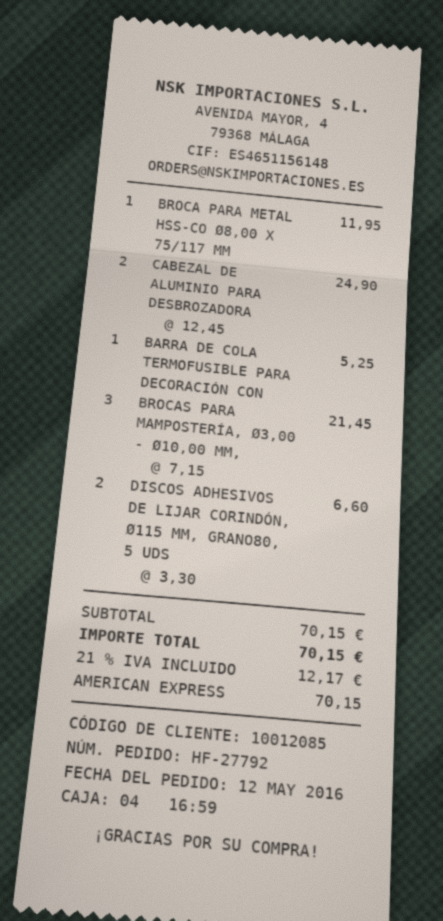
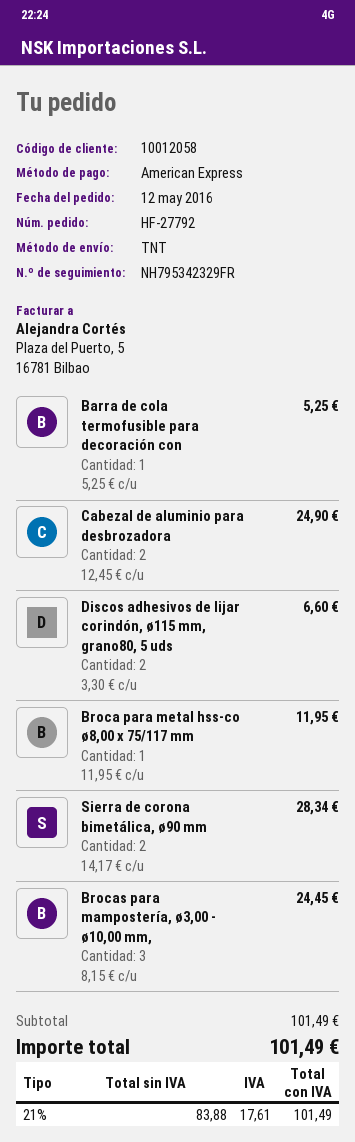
customer number: 10012085 -> 10012058
BROCAS PARA MAMPOSTERÍA, Ø3,00 - Ø10,00 MM,: 3 x 7.15 = 21.45 -> 3 x 8.15 = 24.45
Sierra de corona bimetálica, ø90 mm: none -> 2 x 14.17 = 28.34
subtotal: 70.15 -> 101.49
tax: 21% = 12.17 -> 21% = 17.61
total: 70.15 -> 101.49

